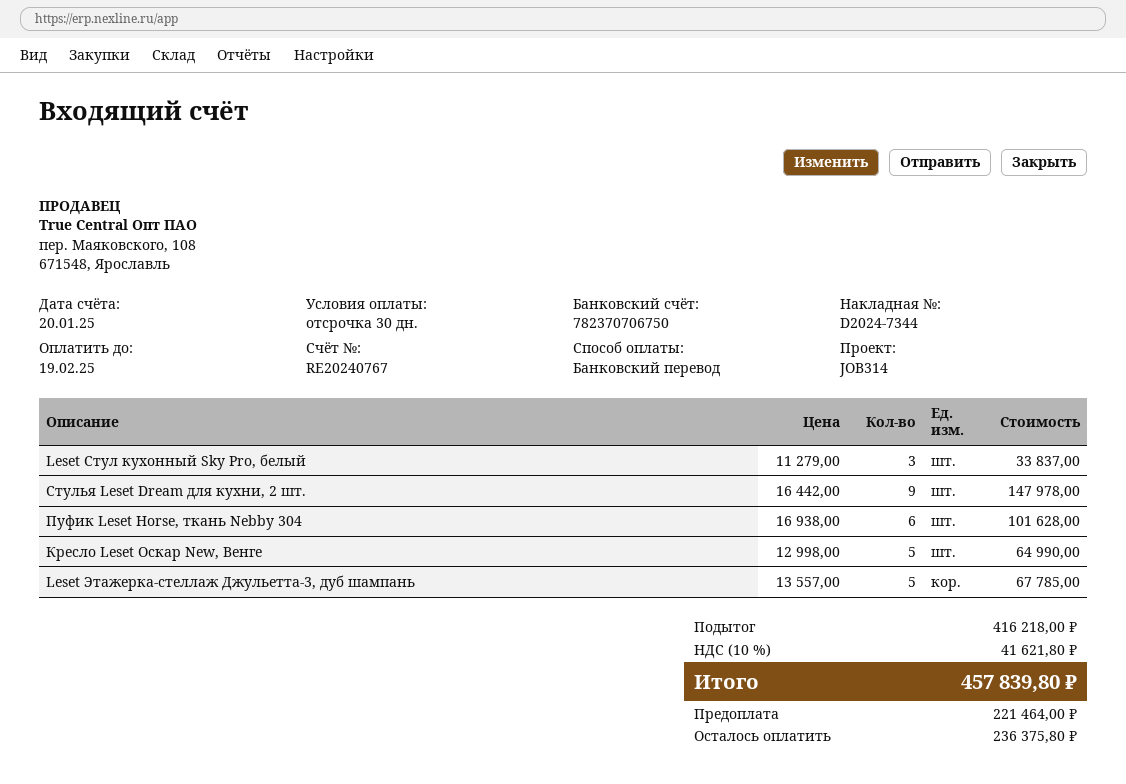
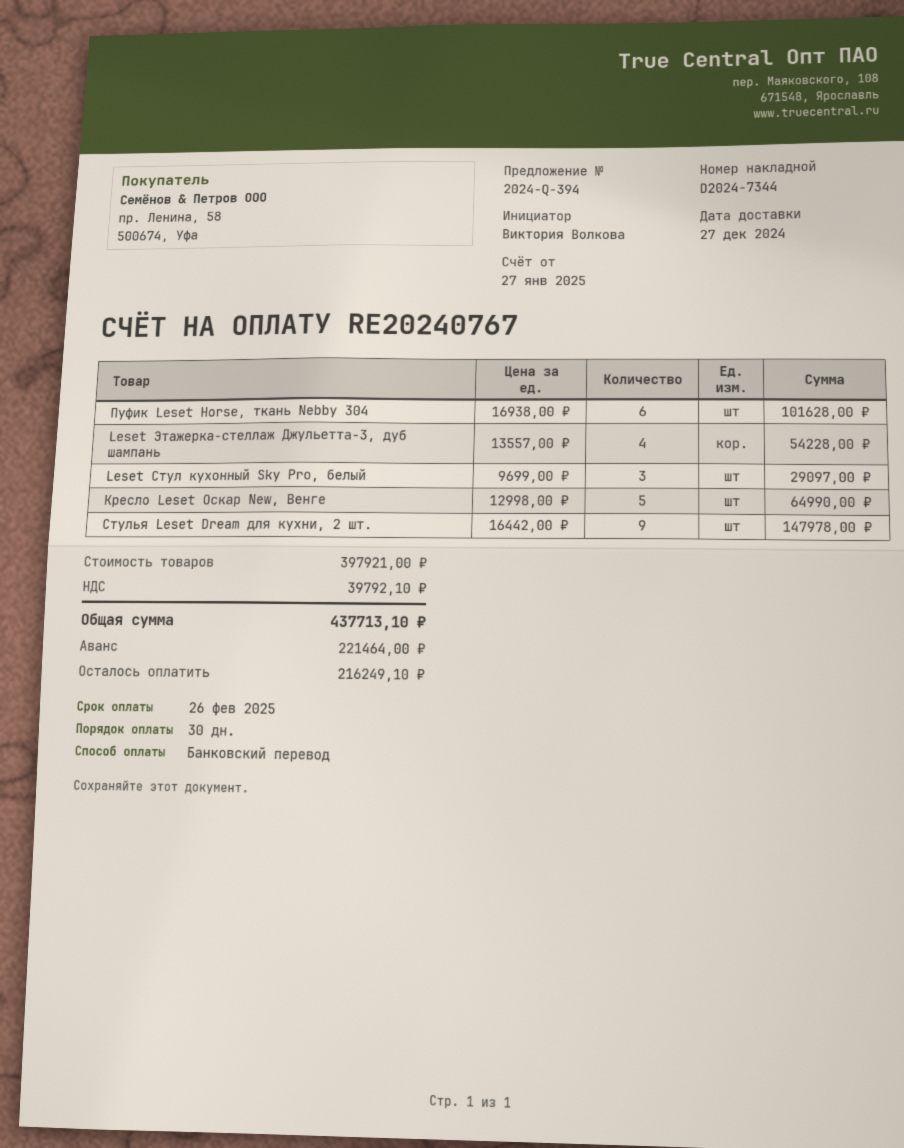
invoice date: 2025-01-20 -> 2025-01-27
due date: 2025-02-19 -> 2025-02-26
Leset Стул кухонный Sky Pro, белый: 3 x 11279.00 = 33837.00 -> 3 x 9699.00 = 29097.00
Leset Этажерка-стеллаж Джульетта-3, дуб шампань: 5 x 13557.00 = 67785.00 -> 4 x 13557.00 = 54228.00
subtotal: 416218.00 -> 397921.00
tax: 41621.80 -> 39792.10
total: 457839.80 -> 437713.10
balance: 236375.80 -> 216249.10

